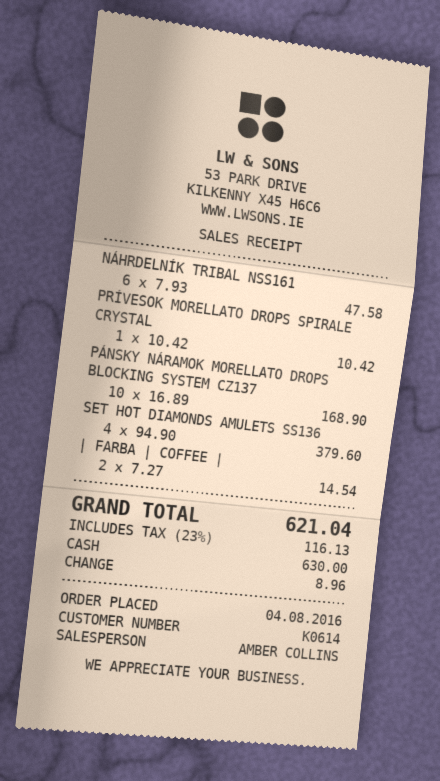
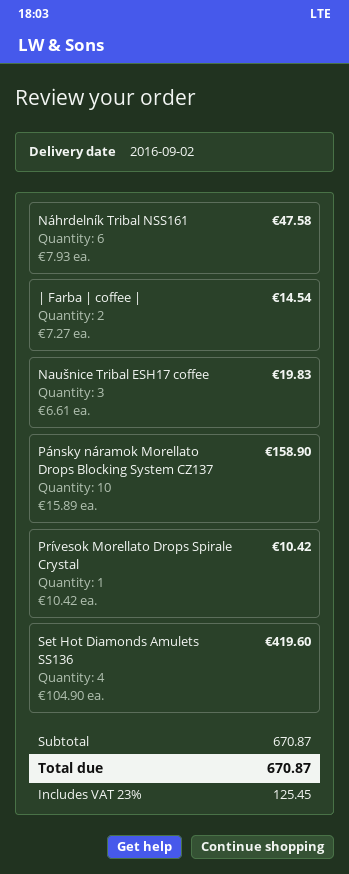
PÁNSKY NÁRAMOK MORELLATO DROPS BLOCKING SYSTEM CZ137: 10 x 16.89 = 168.90 -> 10 x 15.89 = 158.90
SET HOT DIAMONDS AMULETS SS136: 4 x 94.90 = 379.60 -> 4 x 104.90 = 419.60
Naušnice Tribal ESH17 coffee: none -> 3 x 6.61 = 19.83
tax: 23% = 116.13 -> 23% = 125.45
total: 621.04 -> 670.87

